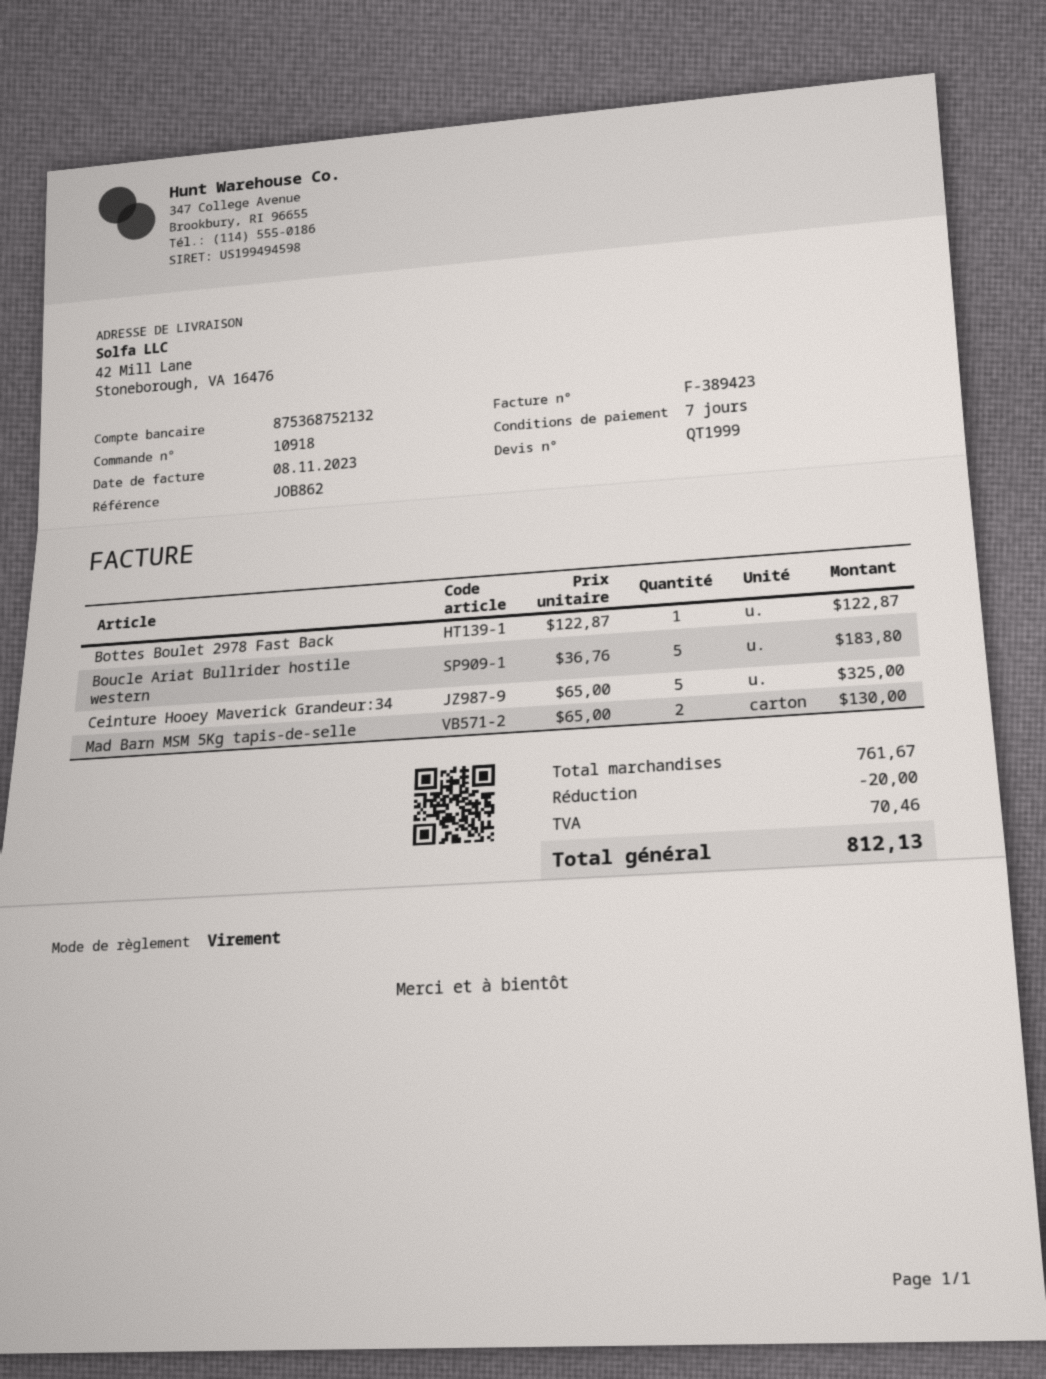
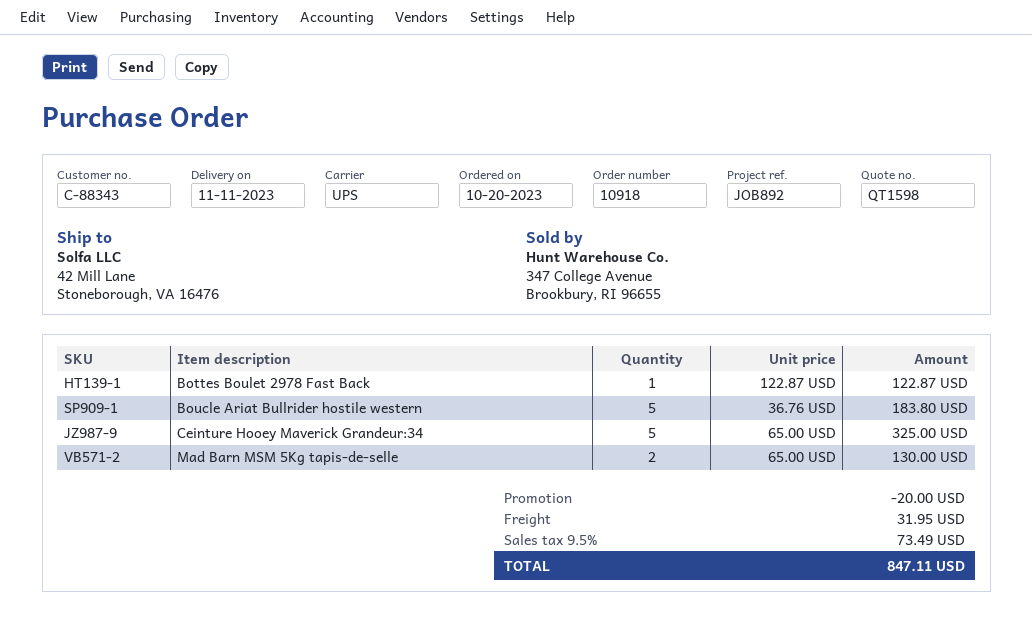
quote number: QT1999 -> QT1598
reference: JOB862 -> JOB892
shipping: none -> 31.95
tax: 70.46 -> 73.49
total: 812.13 -> 847.11

